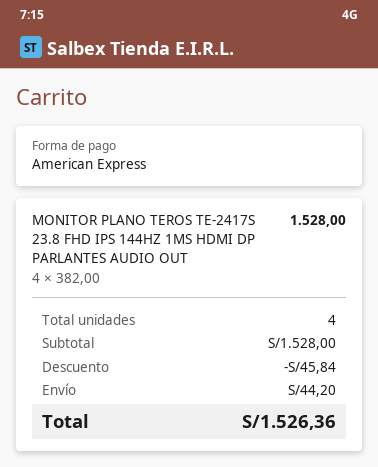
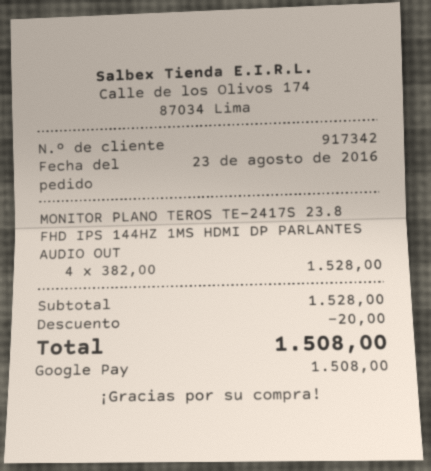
payment method: American Express -> Google Pay
discount: 45.84 -> 20.00
shipping: 44.20 -> none
total: 1526.36 -> 1508.00

